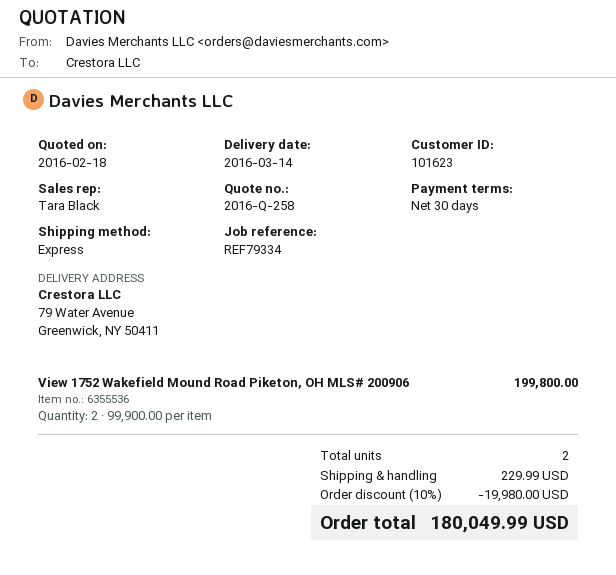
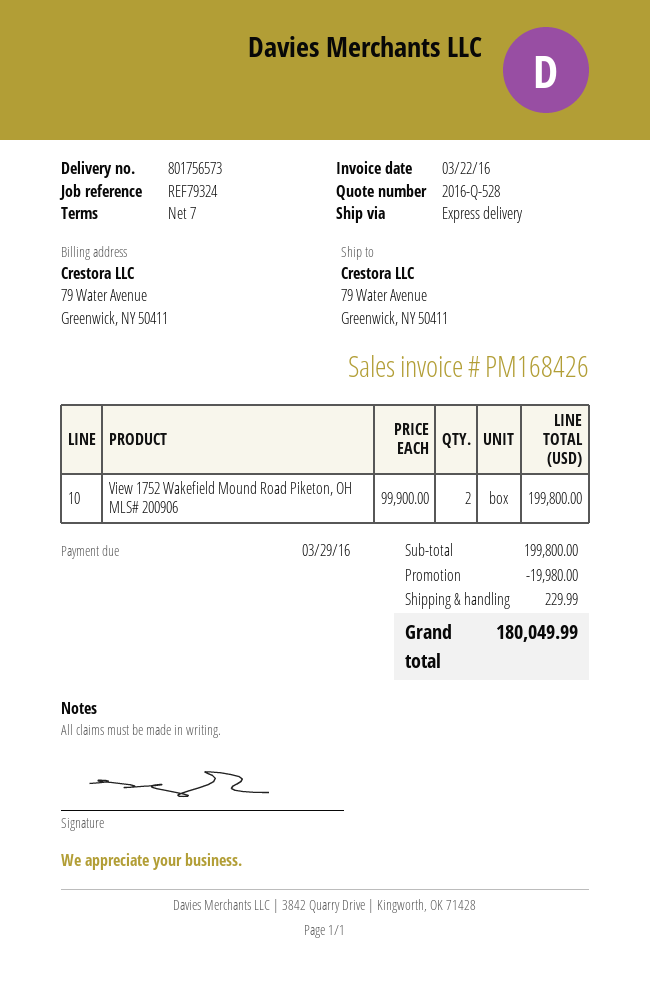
quote number: 2016-Q-258 -> 2016-Q-528
payment terms: 30 days -> 7 days
reference: REF79334 -> REF79324

